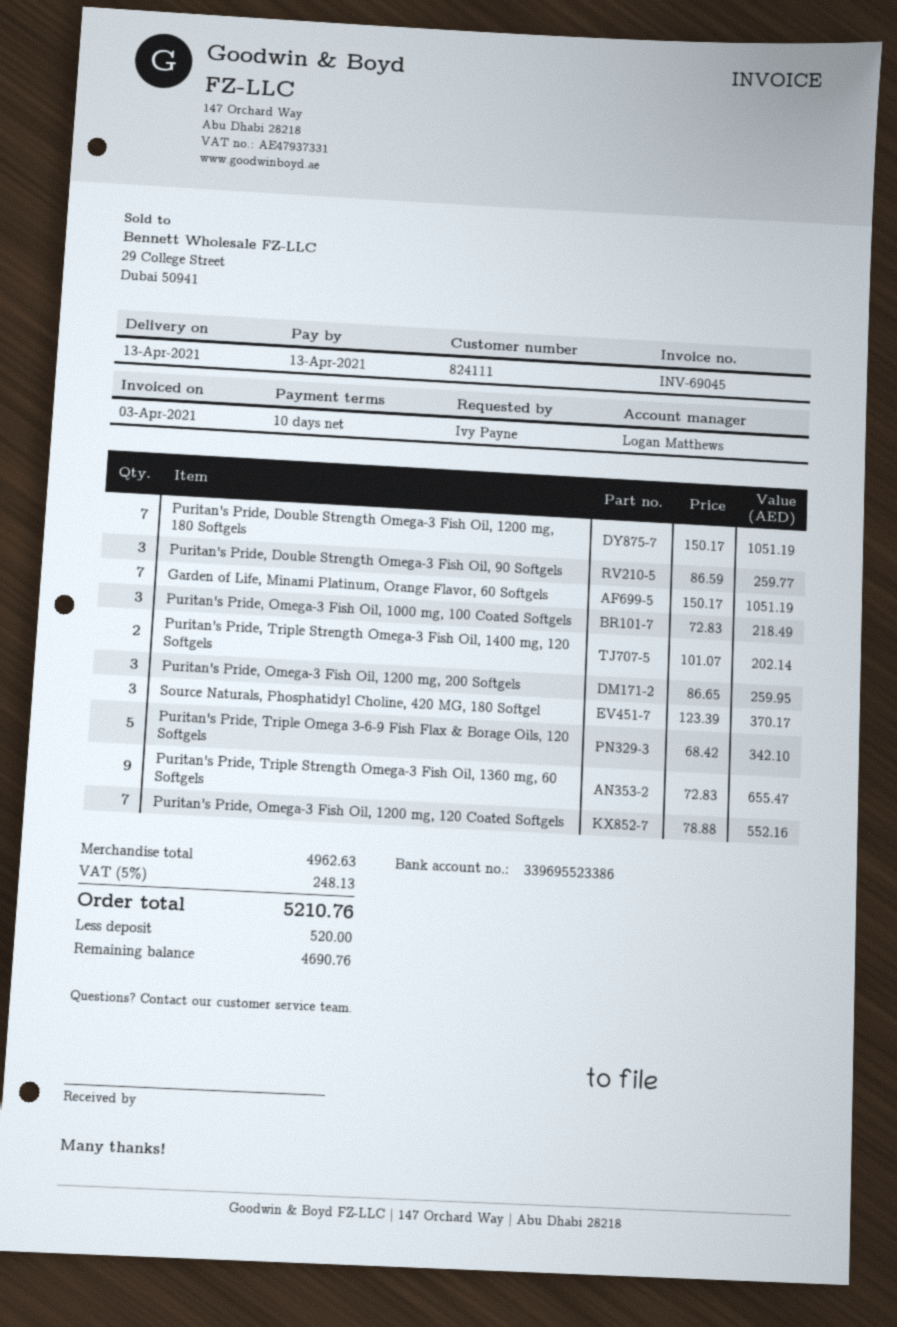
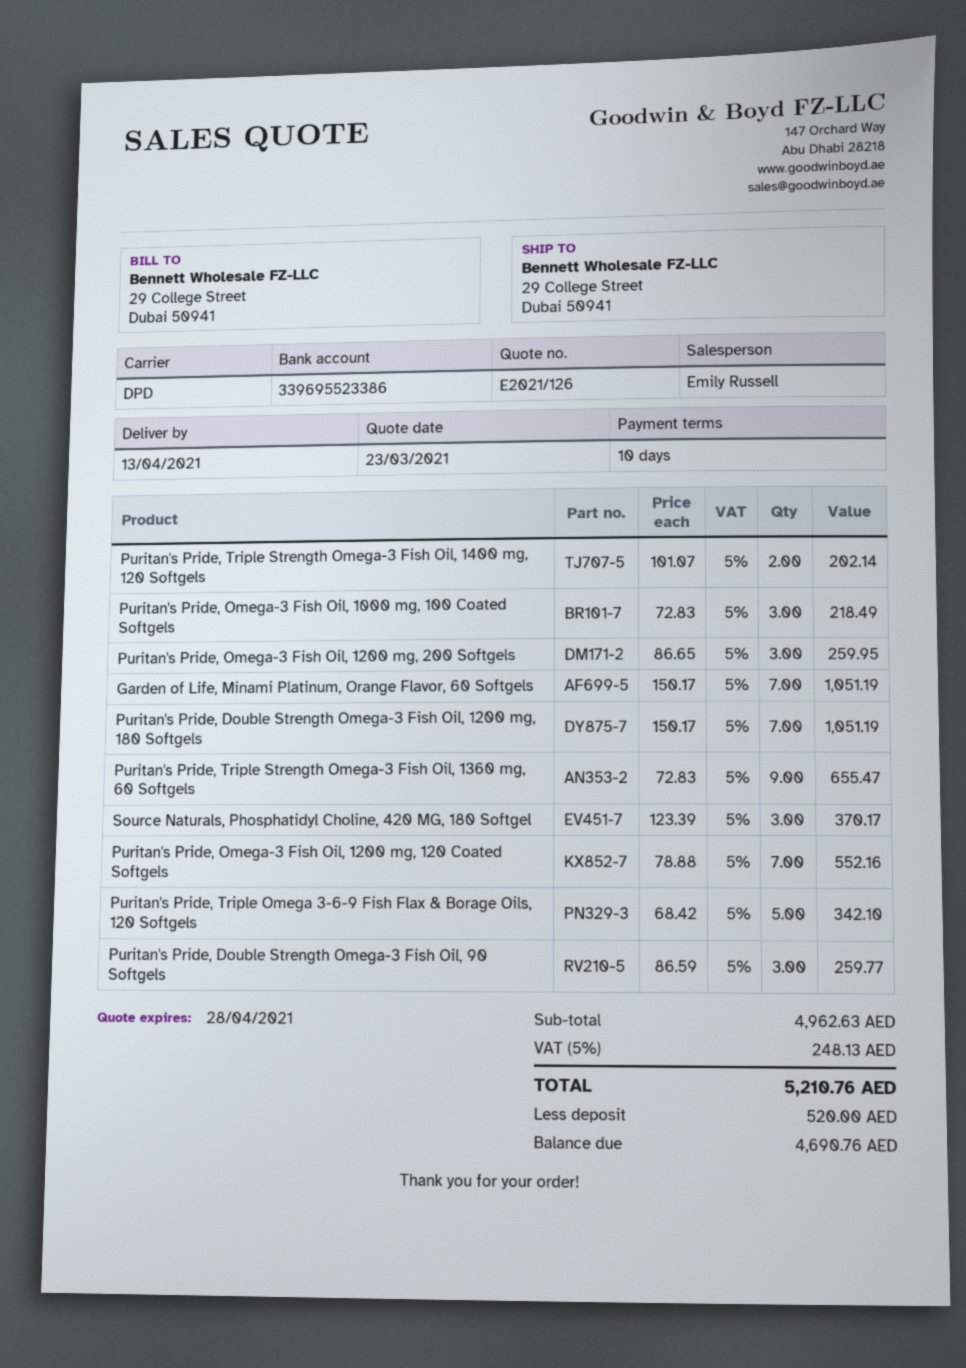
sales rep: Logan Matthews -> Emily Russell

